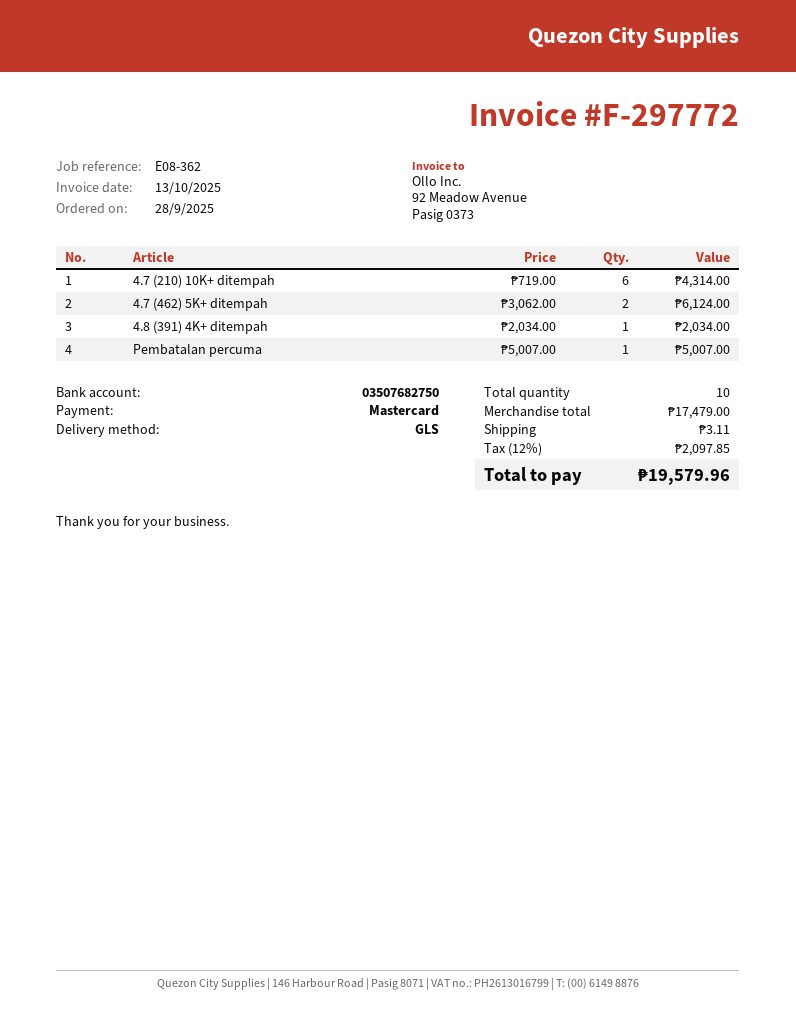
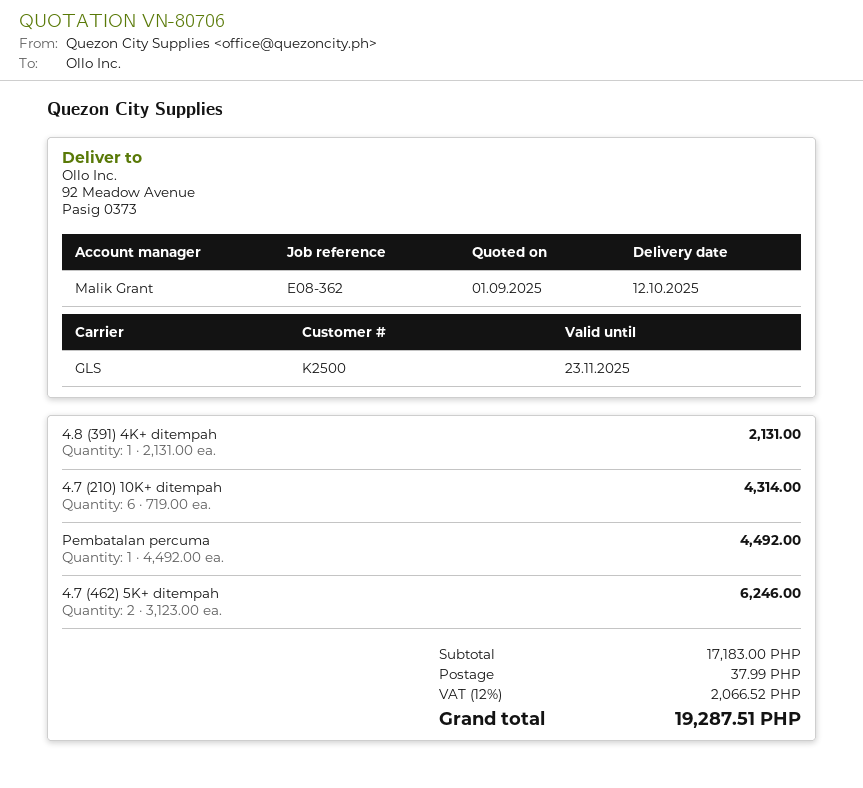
4.7 (462) 5K+ ditempah: 2 x 3062.00 = 6124.00 -> 2 x 3123.00 = 6246.00
4.8 (391) 4K+ ditempah: 1 x 2034.00 = 2034.00 -> 1 x 2131.00 = 2131.00
Pembatalan percuma: 1 x 5007.00 = 5007.00 -> 1 x 4492.00 = 4492.00
subtotal: 17479.00 -> 17183.00
shipping: 3.11 -> 37.99
tax: 12% = 2097.85 -> 12% = 2066.52
total: 19579.96 -> 19287.51

